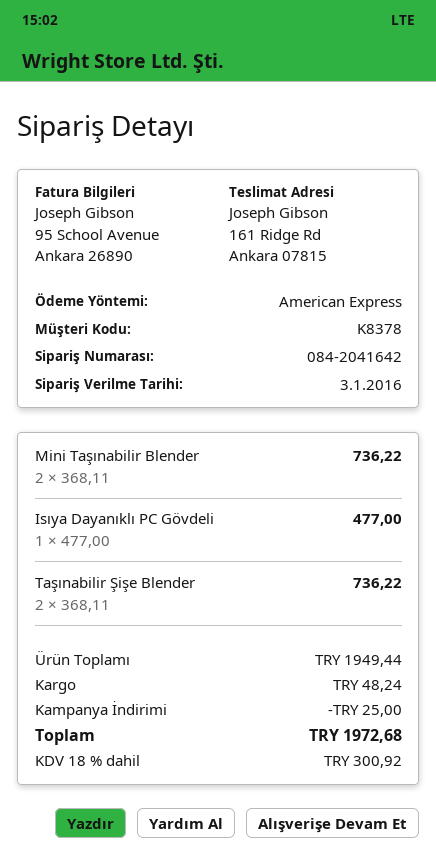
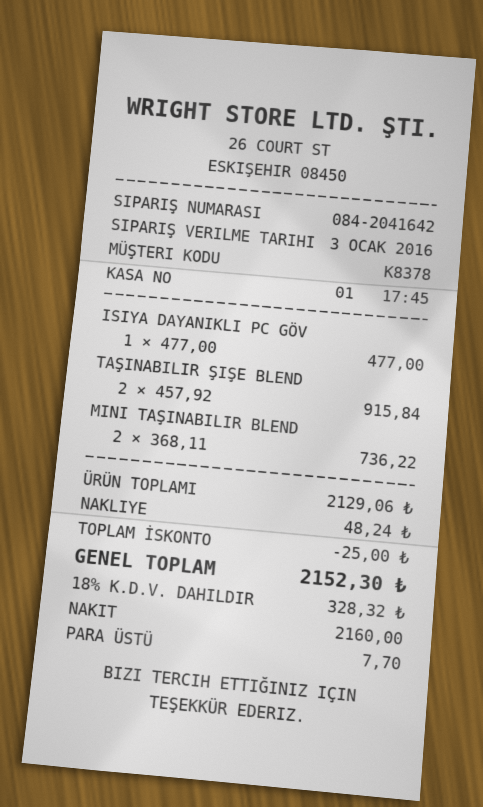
payment method: American Express -> cash
Taşınabilir Şişe Blender: 2 x 368.11 = 736.22 -> 2 x 457.92 = 915.84
subtotal: 1949.44 -> 2129.06
tax: 18% = 300.92 -> 18% = 328.32
total: 1972.68 -> 2152.30

